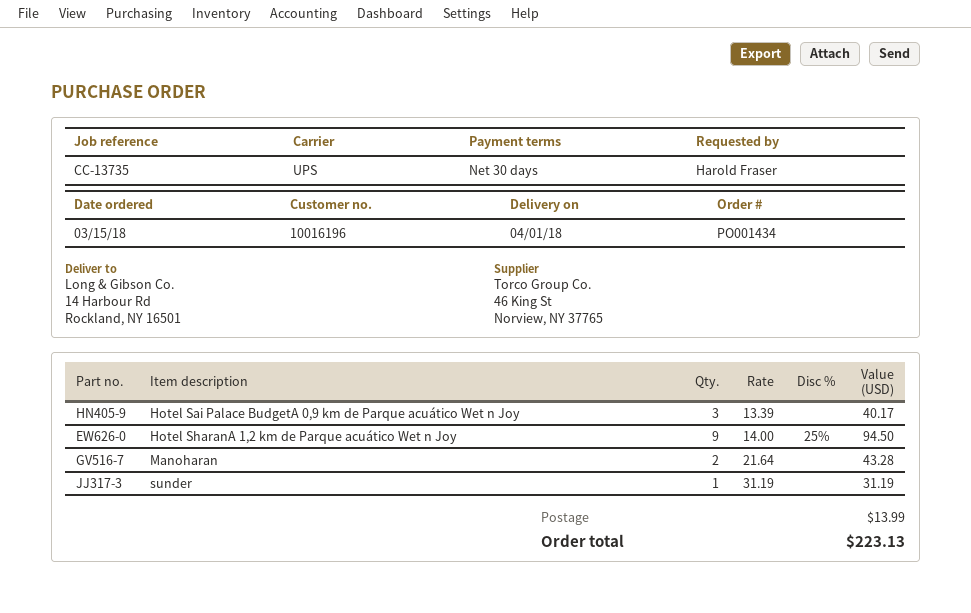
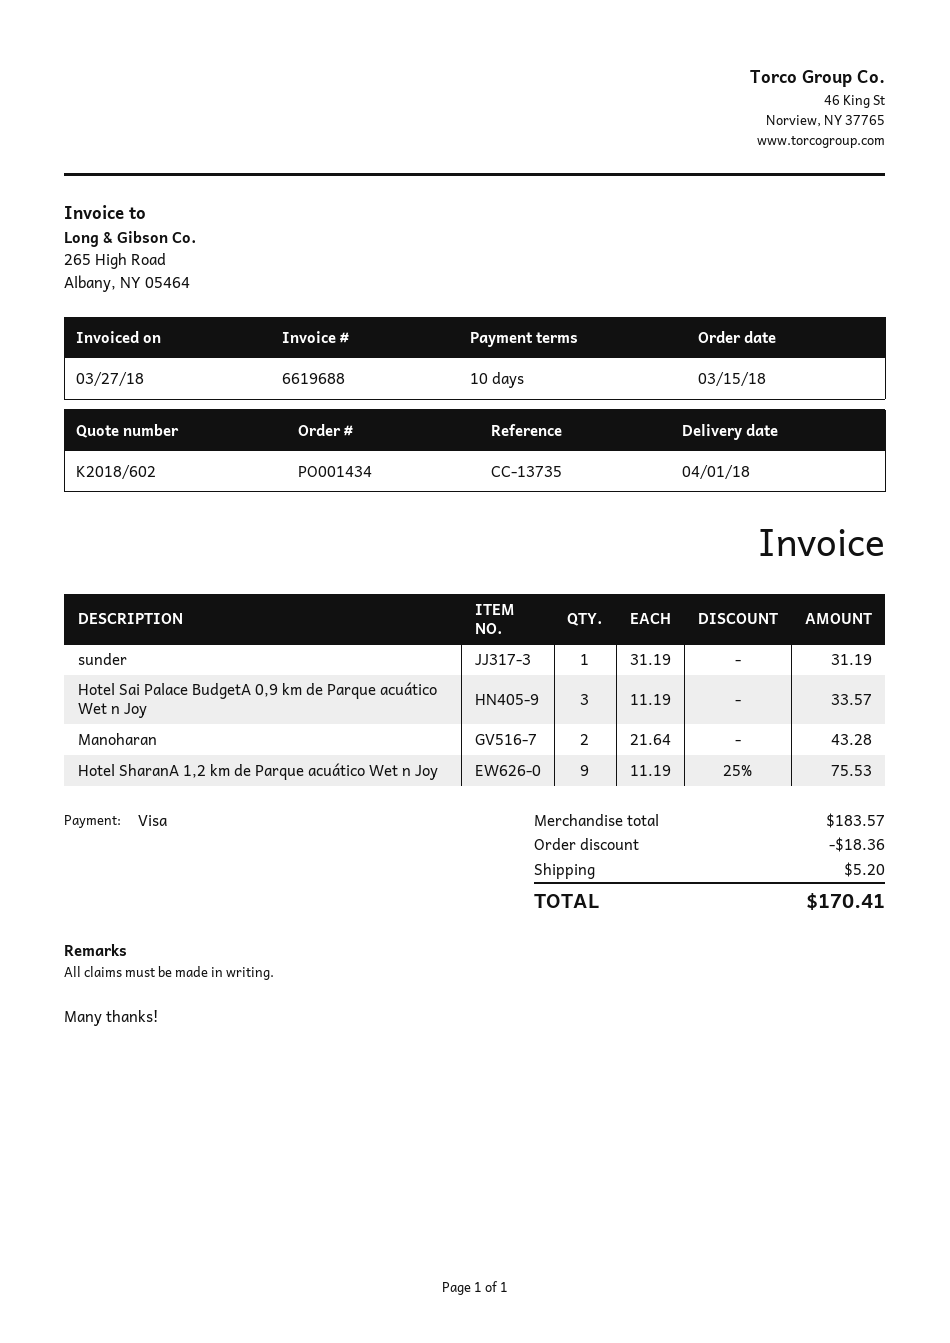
payment terms: 30 days -> 10 days
Hotel Sai Palace BudgetA 0,9 km de Parque acuático Wet n Joy: 3 x 13.39 = 40.17 -> 3 x 11.19 = 33.57
Hotel SharanA 1,2 km de Parque acuático Wet n Joy: 9 x 14.00 - 25% = 94.50 -> 9 x 11.19 - 25% = 75.53
discount: none -> 18.36
shipping: 13.99 -> 5.20
total: 223.13 -> 170.41

